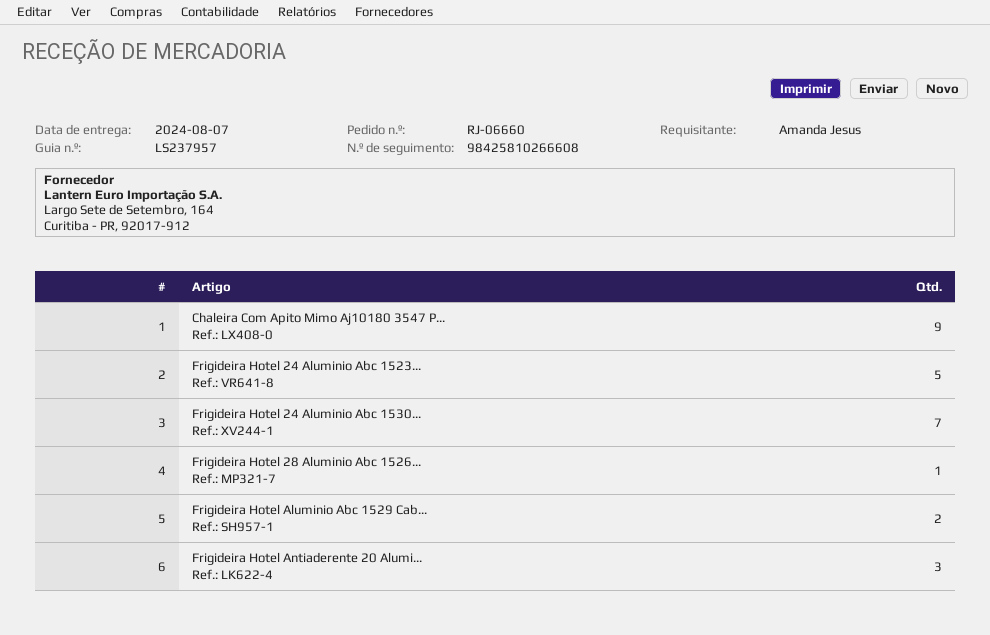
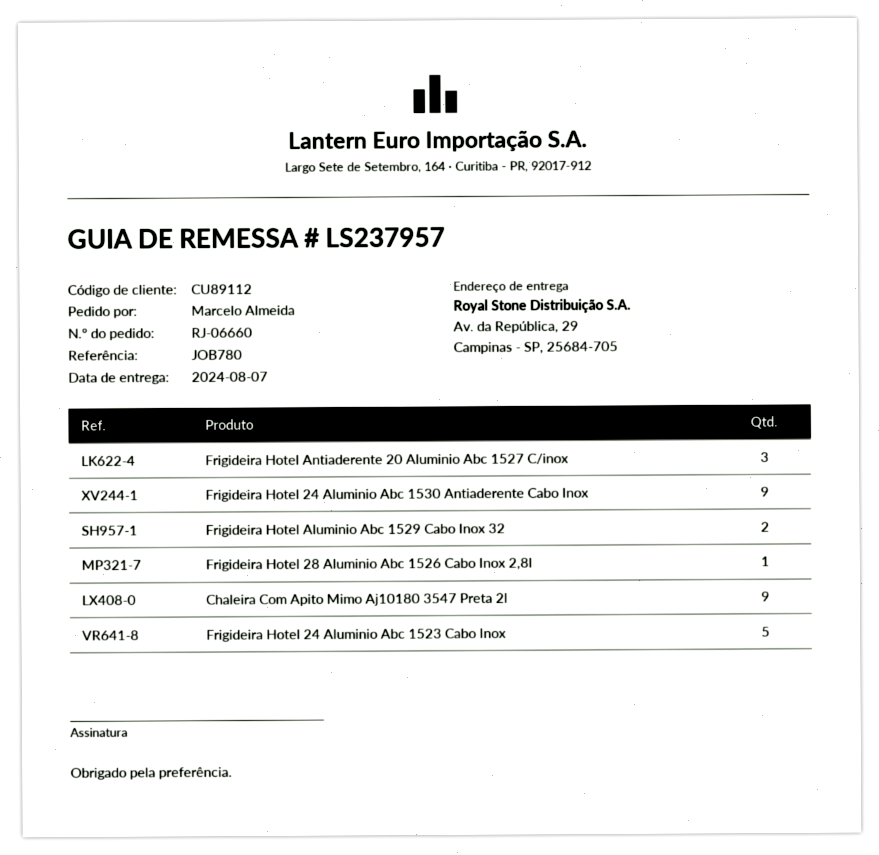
ordered by: Amanda Jesus -> Marcelo Almeida
Frigideira Hotel 24 Aluminio Abc 1530...: 7 -> 9

